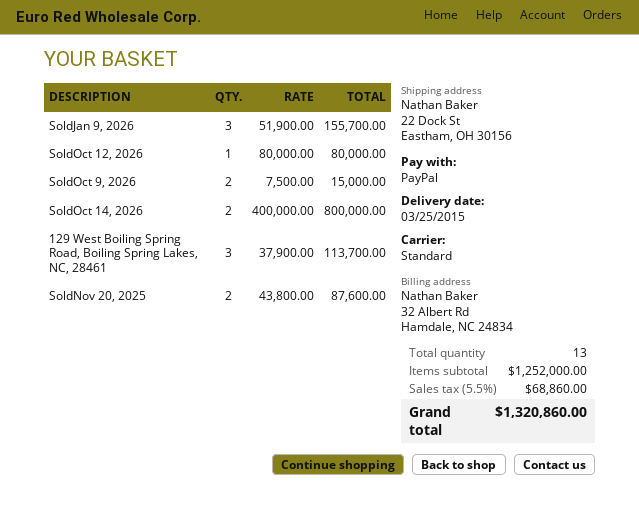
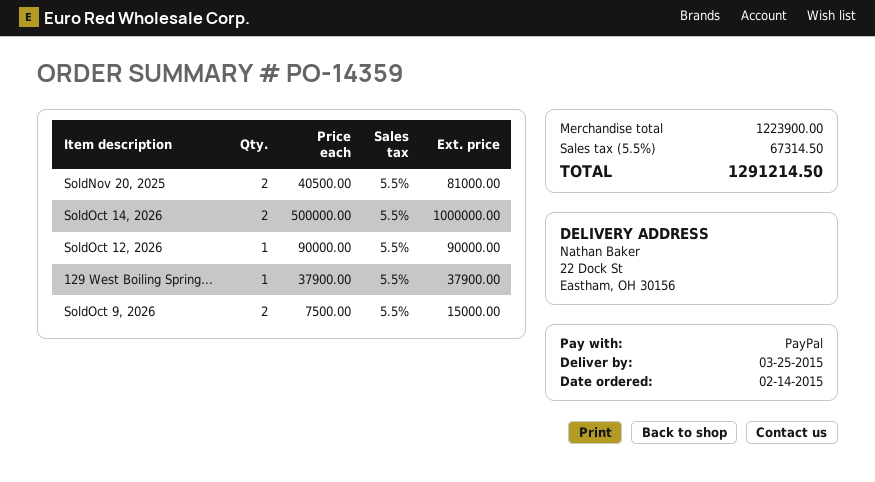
SoldJan 9, 2026: 3 x 51900.00 = 155700.00 -> none
SoldOct 12, 2026: 1 x 80000.00 = 80000.00 -> 1 x 90000.00 = 90000.00
SoldOct 14, 2026: 2 x 400000.00 = 800000.00 -> 2 x 500000.00 = 1000000.00
129 West Boiling Spring Road, Boiling Spring Lakes, NC, 28461: 3 x 37900.00 = 113700.00 -> 1 x 37900.00 = 37900.00
SoldNov 20, 2025: 2 x 43800.00 = 87600.00 -> 2 x 40500.00 = 81000.00
subtotal: 1252000.00 -> 1223900.00
tax: 5.5% = 68860.00 -> 5.5% = 67314.50
total: 1320860.00 -> 1291214.50

